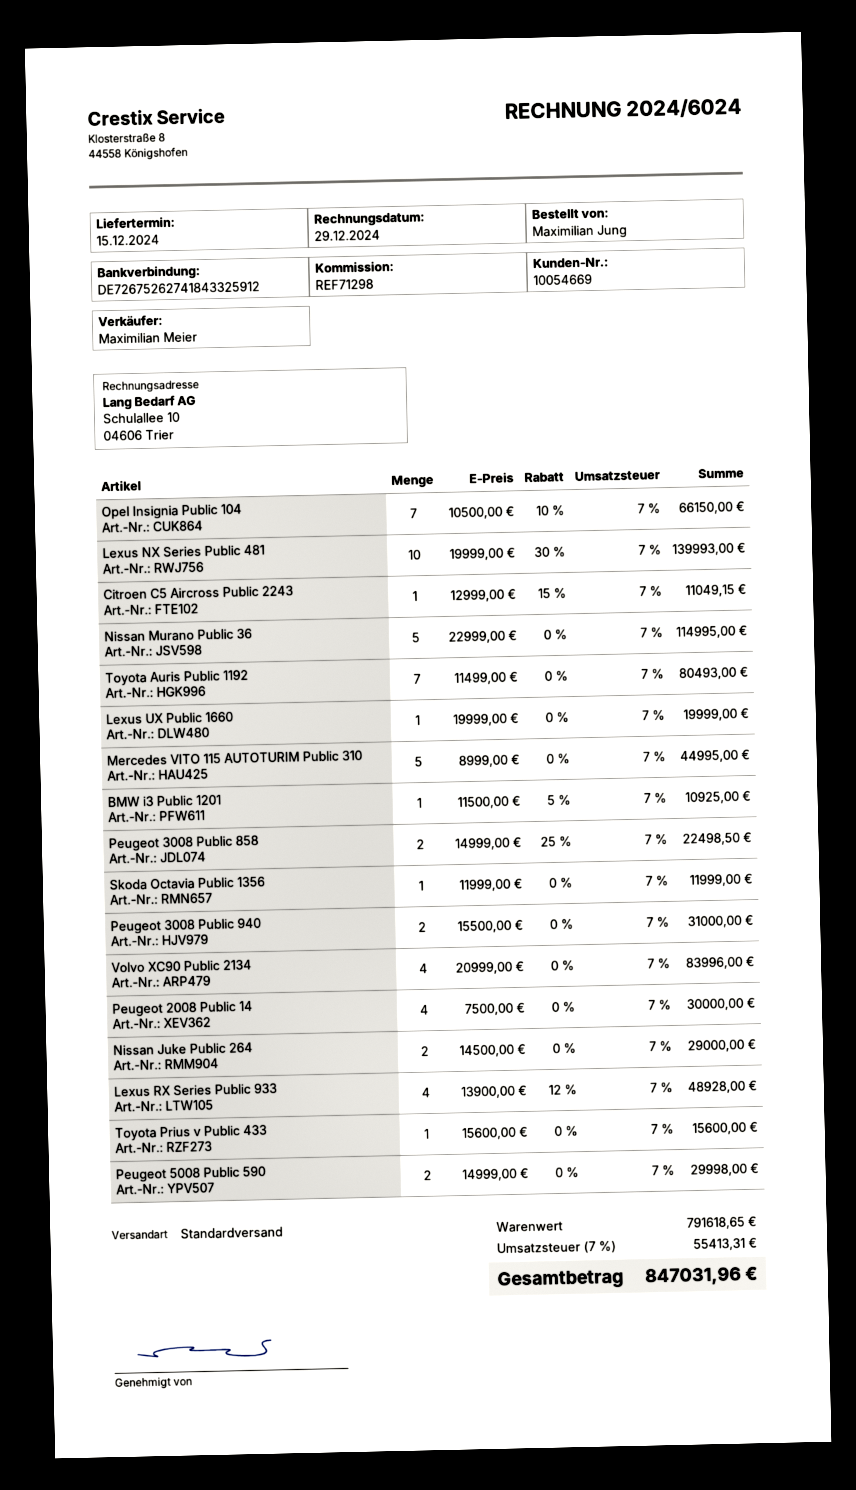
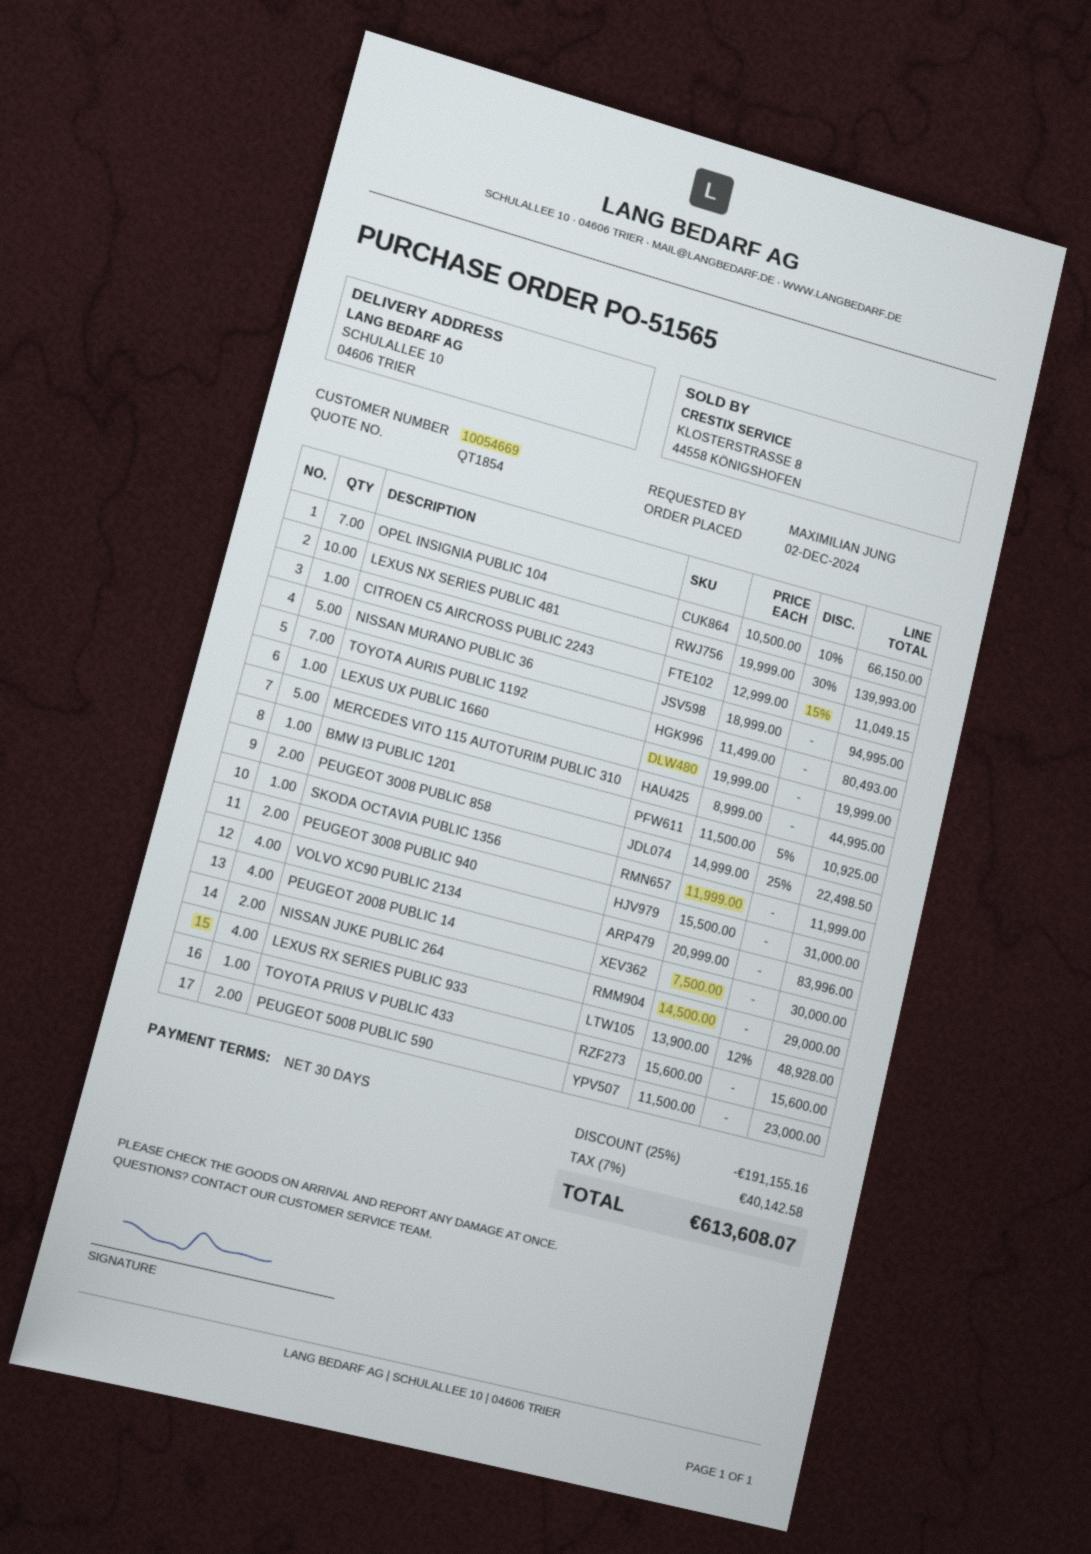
Nissan Murano Public 36: 5 x 22999.00 = 114995.00 -> 5 x 18999.00 = 94995.00
Peugeot 5008 Public 590: 2 x 14999.00 = 29998.00 -> 2 x 11500.00 = 23000.00
discount: none -> 25% = 191155.16
tax: 7% = 55413.31 -> 7% = 40142.58
total: 847031.96 -> 613608.07

